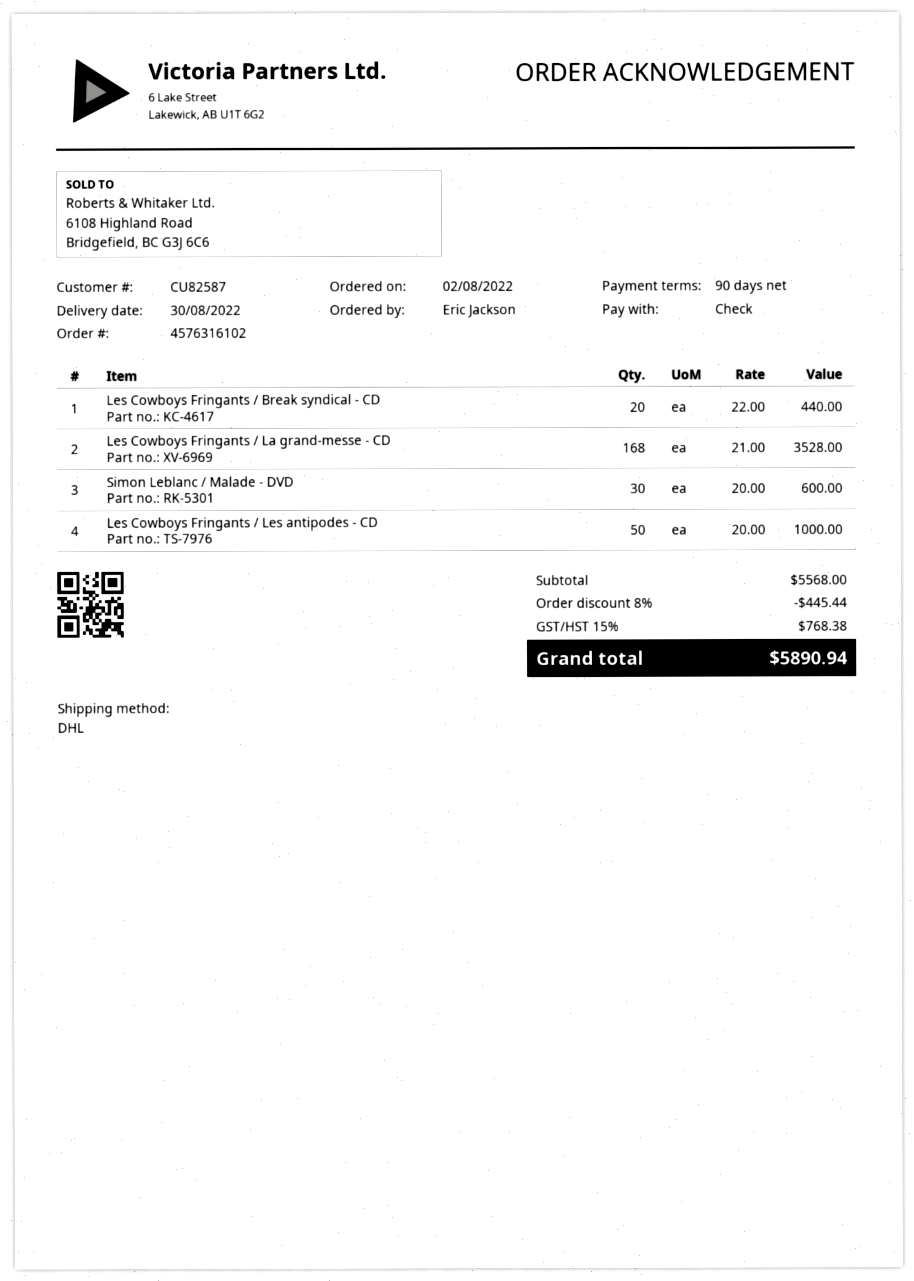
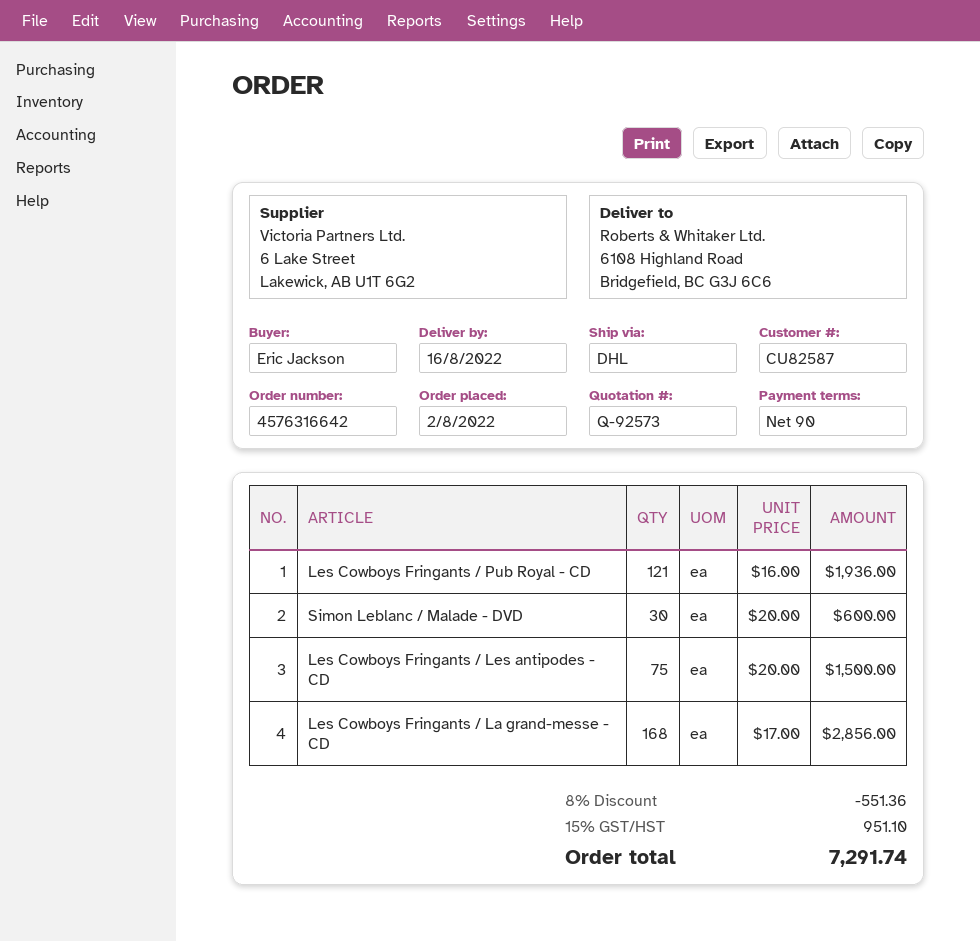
order number: 4576316102 -> 4576316642
delivery date: 2022-08-30 -> 2022-08-16
Les Cowboys Fringants / Break syndical - CD: 20 x 22.00 = 440.00 -> none
Les Cowboys Fringants / La grand-messe - CD: 168 x 21.00 = 3528.00 -> 168 x 17.00 = 2856.00
Les Cowboys Fringants / Les antipodes - CD: 50 x 20.00 = 1000.00 -> 75 x 20.00 = 1500.00
Les Cowboys Fringants / Pub Royal - CD: none -> 121 x 16.00 = 1936.00
discount: 8% = 445.44 -> 8% = 551.36
tax: 15% = 768.38 -> 15% = 951.10
total: 5890.94 -> 7291.74

